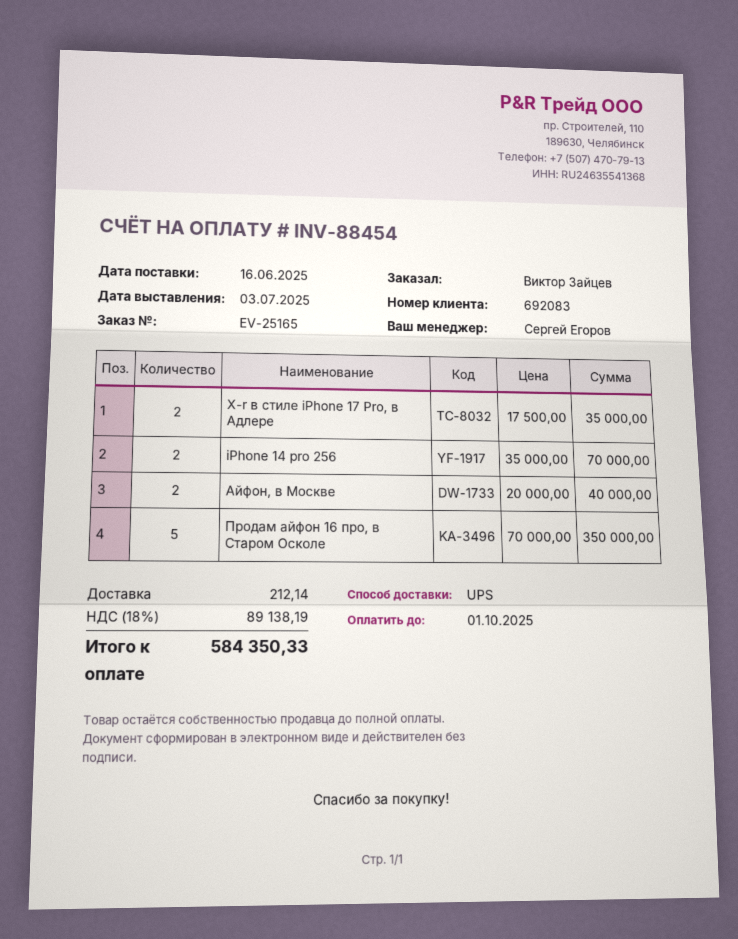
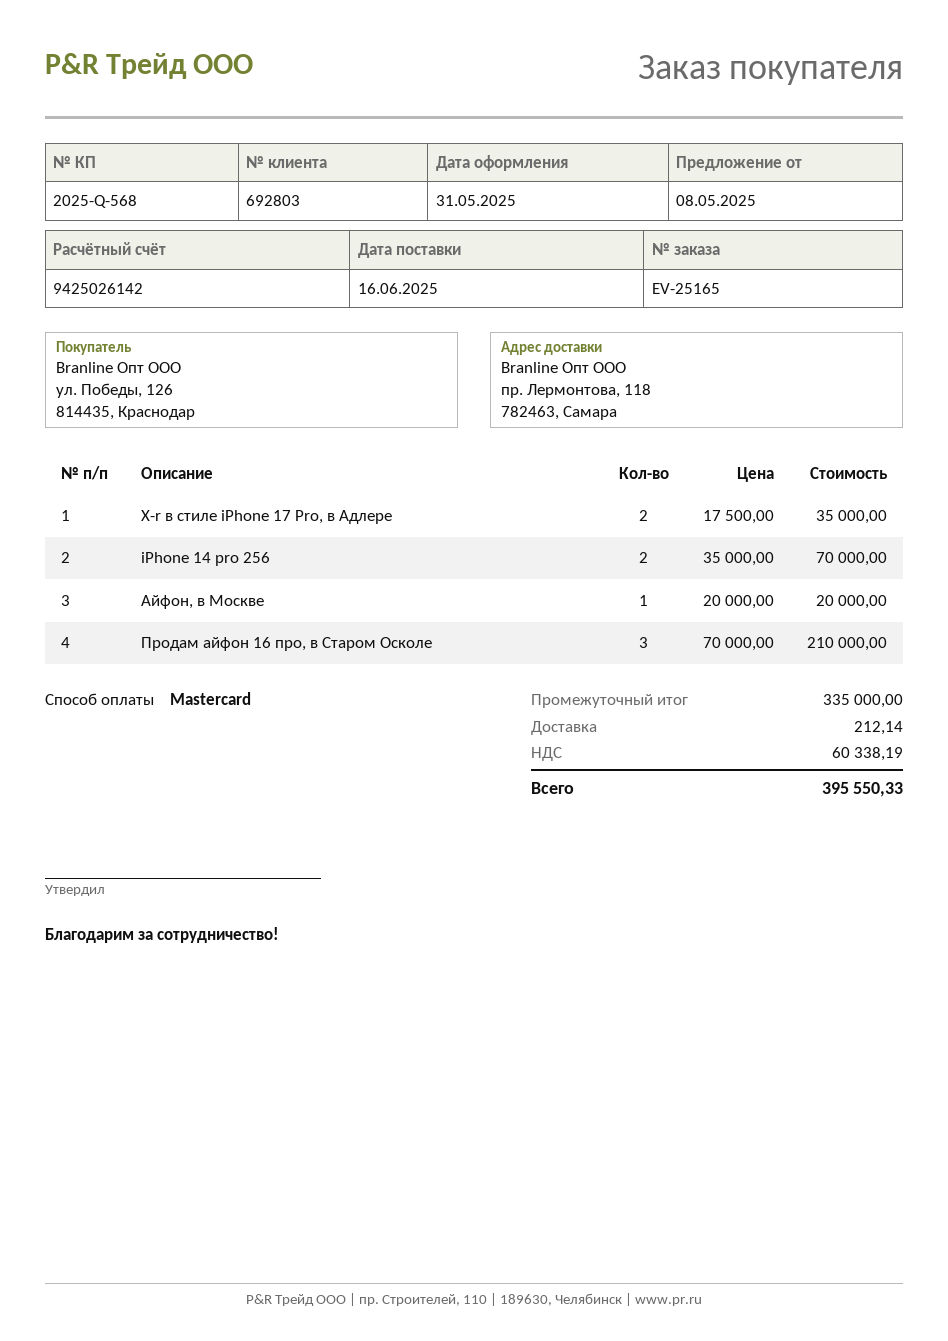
customer number: 692083 -> 692803
Айфон, в Москве: 2 x 20000.00 = 40000.00 -> 1 x 20000.00 = 20000.00
Продам айфон 16 про, в Старом Осколе: 5 x 70000.00 = 350000.00 -> 3 x 70000.00 = 210000.00
tax: 89138.19 -> 60338.19
total: 584350.33 -> 395550.33

